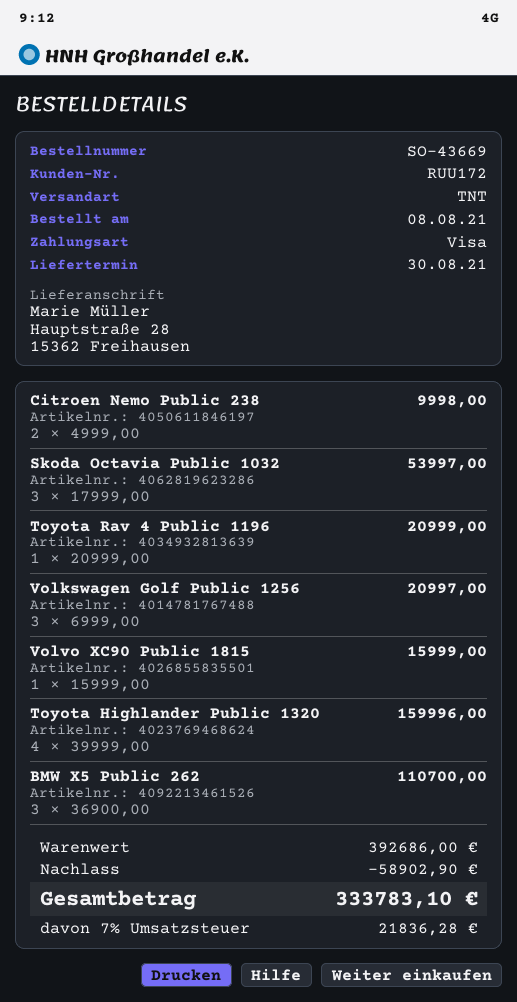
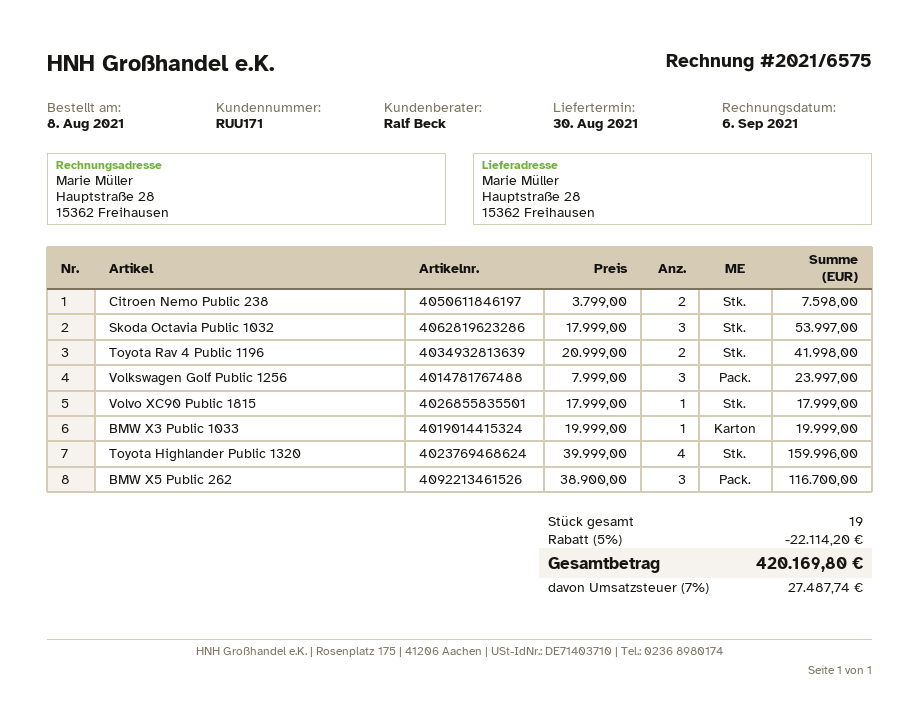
customer number: RUU172 -> RUU171
Citroen Nemo Public 238: 2 x 4999.00 = 9998.00 -> 2 x 3799.00 = 7598.00
Toyota Rav 4 Public 1196: 1 x 20999.00 = 20999.00 -> 2 x 20999.00 = 41998.00
Volkswagen Golf Public 1256: 3 x 6999.00 = 20997.00 -> 3 x 7999.00 = 23997.00
Volvo XC90 Public 1815: 1 x 15999.00 = 15999.00 -> 1 x 17999.00 = 17999.00
BMW X5 Public 262: 3 x 36900.00 = 110700.00 -> 3 x 38900.00 = 116700.00
BMW X3 Public 1033: none -> 1 x 19999.00 = 19999.00
discount: 58902.90 -> 22114.20
tax: 7% = 21836.28 -> 7% = 27487.74
total: 333783.10 -> 420169.80

